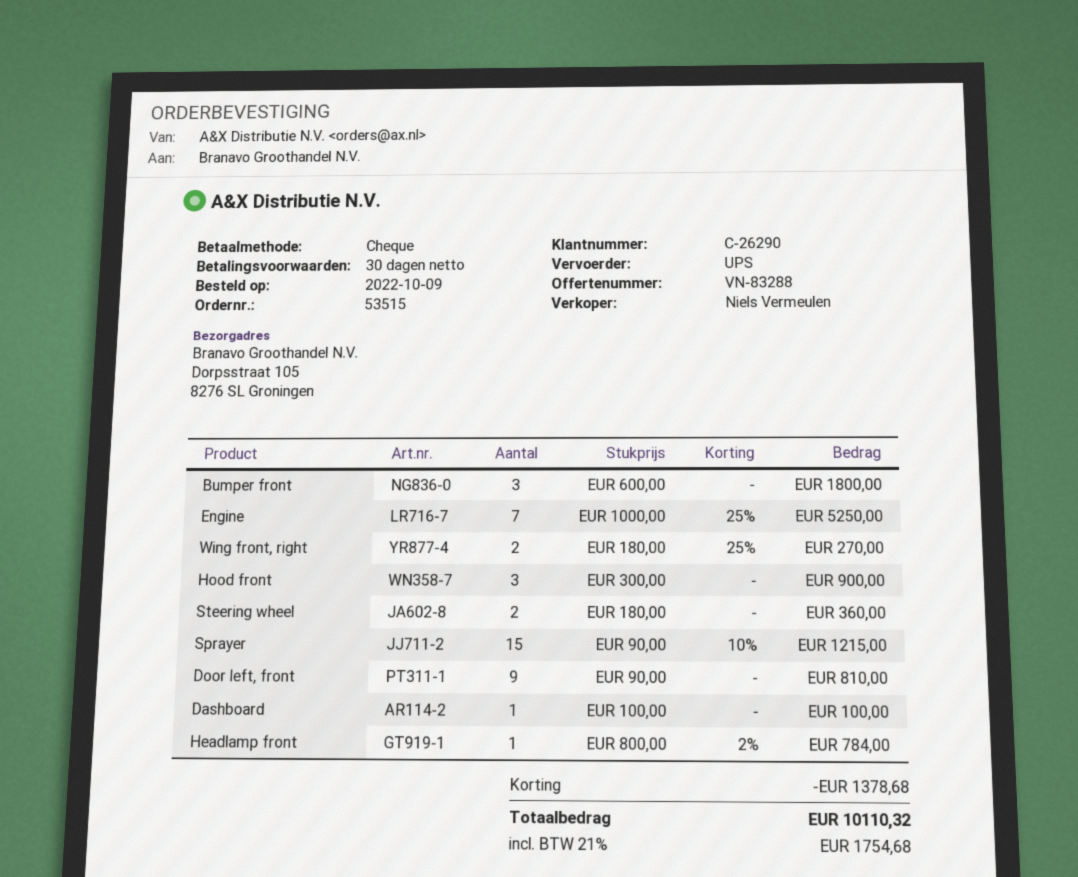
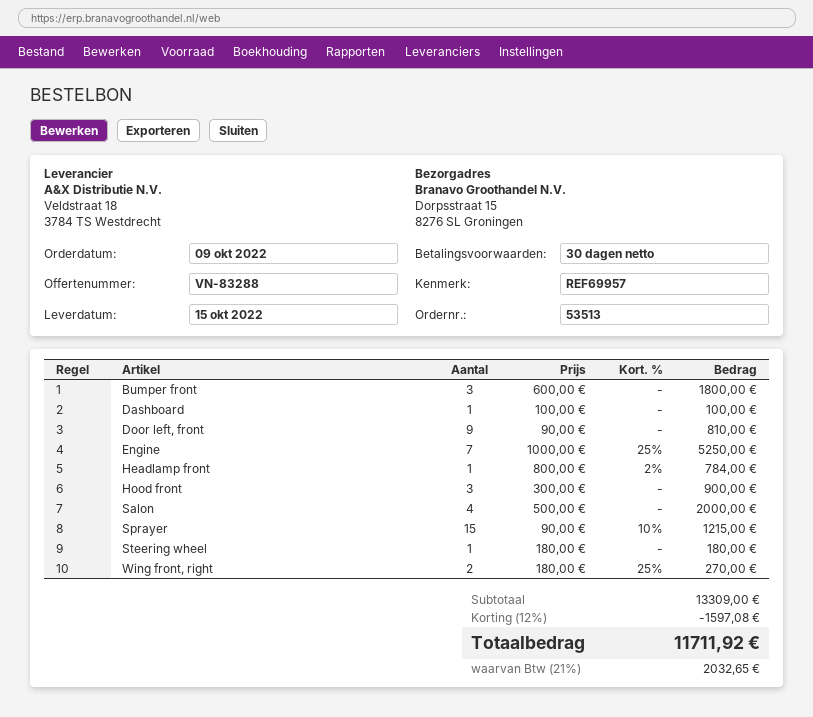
order number: 53515 -> 53513
ship to: Dorpsstraat 105, 8276 SL Groningen -> Dorpsstraat 15, 8276 SL Groningen
Steering wheel: 2 x 180.00 = 360.00 -> 1 x 180.00 = 180.00
Salon: none -> 4 x 500.00 = 2000.00
discount: 1378.68 -> 1597.08
tax: 21% = 1754.68 -> 21% = 2032.65
total: 10110.32 -> 11711.92

